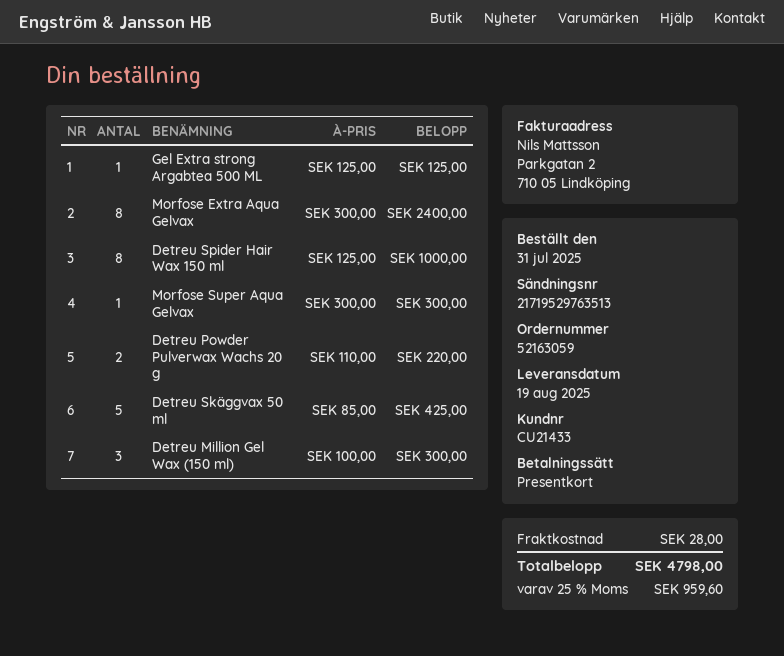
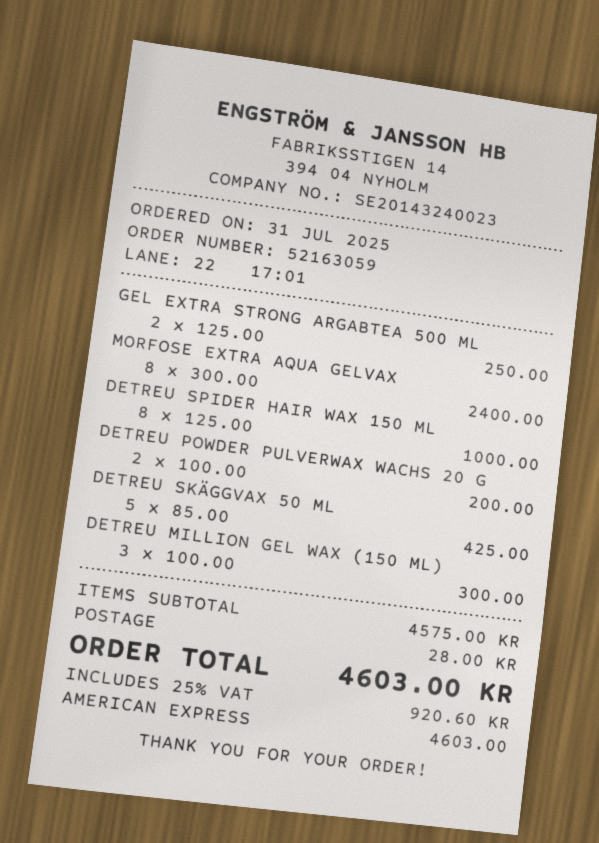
payment method: gift card -> American Express
Gel Extra strong Argabtea 500 ML: 1 x 125.00 = 125.00 -> 2 x 125.00 = 250.00
Morfose Super Aqua Gelvax: 1 x 300.00 = 300.00 -> none
Detreu Powder Pulverwax Wachs 20 g: 2 x 110.00 = 220.00 -> 2 x 100.00 = 200.00
tax: 25% = 959.60 -> 25% = 920.60
total: 4798.00 -> 4603.00

